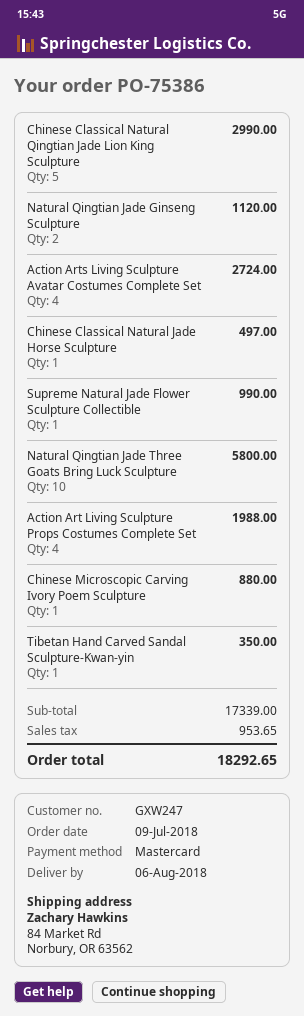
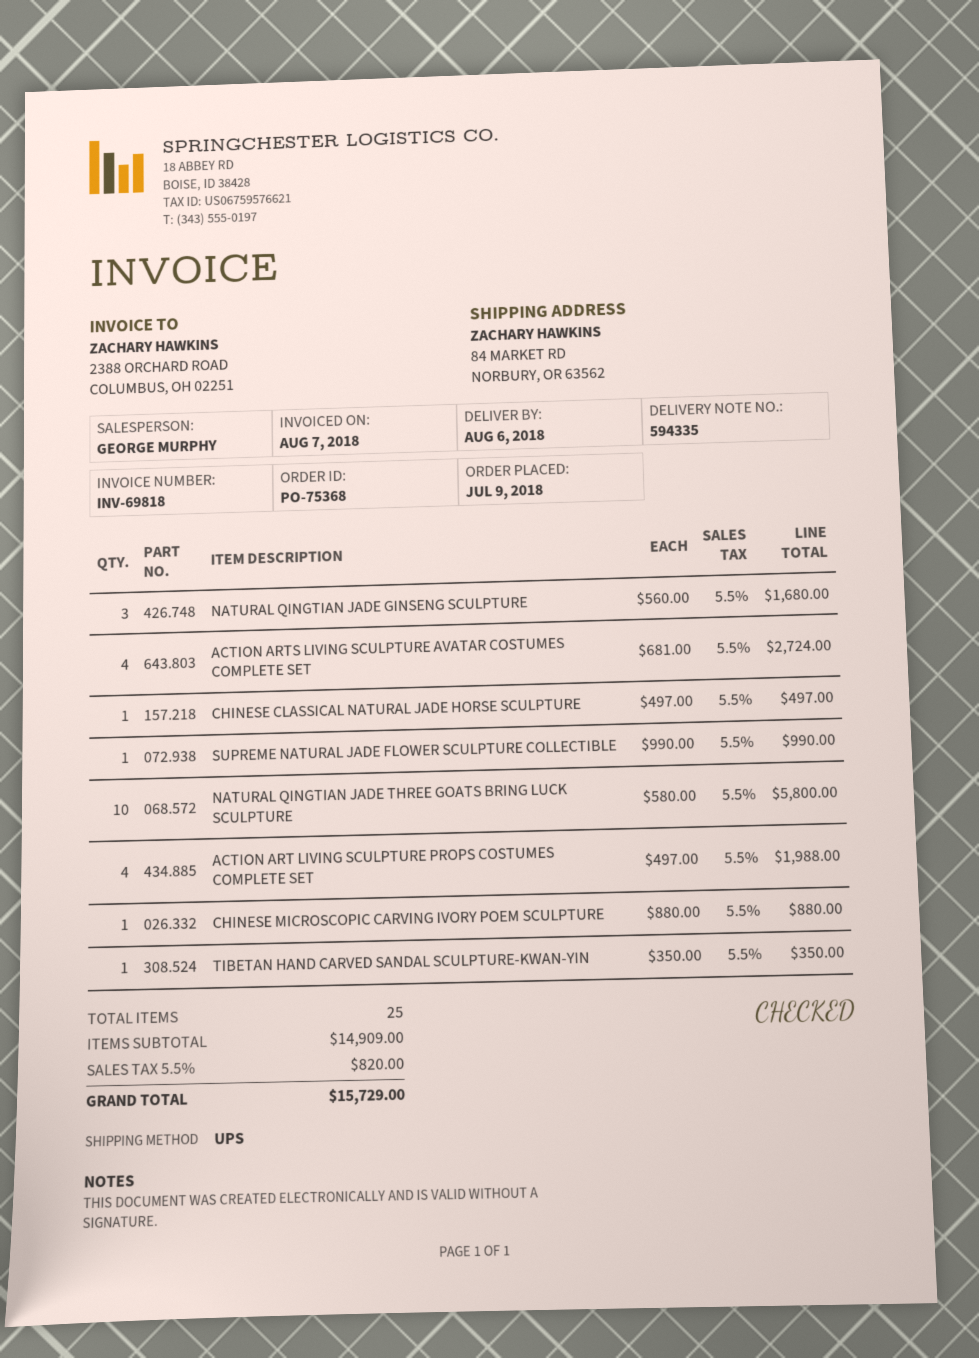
order number: PO-75386 -> PO-75368
Chinese Classical Natural Qingtian Jade Lion King Sculpture: 5 for 2990.00 -> none
Natural Qingtian Jade Ginseng Sculpture: 2 for 1120.00 -> 3 for 1680.00
subtotal: 17339.00 -> 14909.00
tax: 953.65 -> 820.00
total: 18292.65 -> 15729.00

